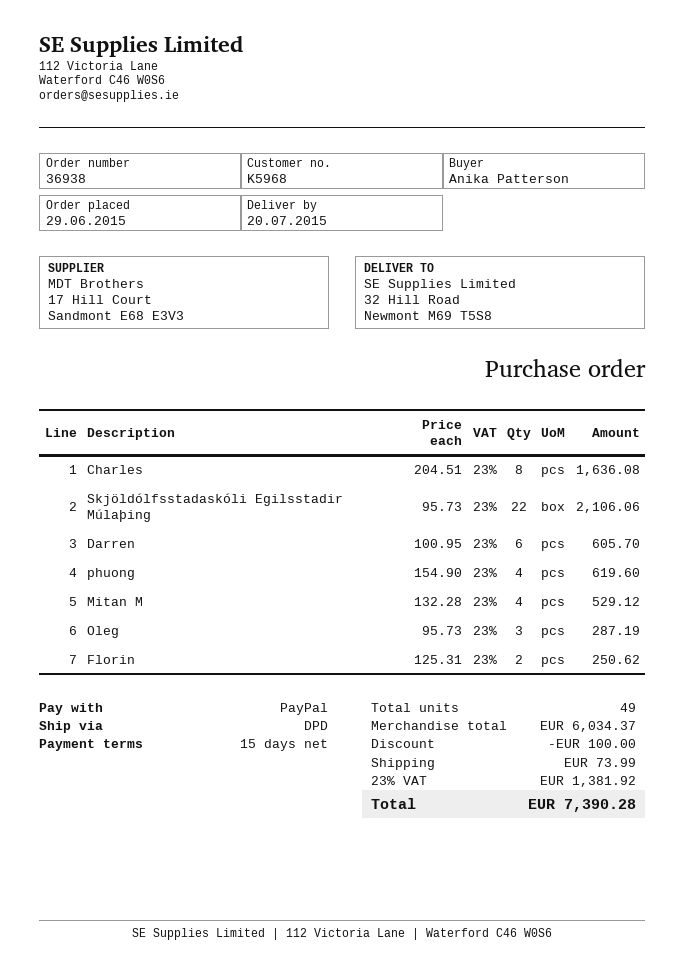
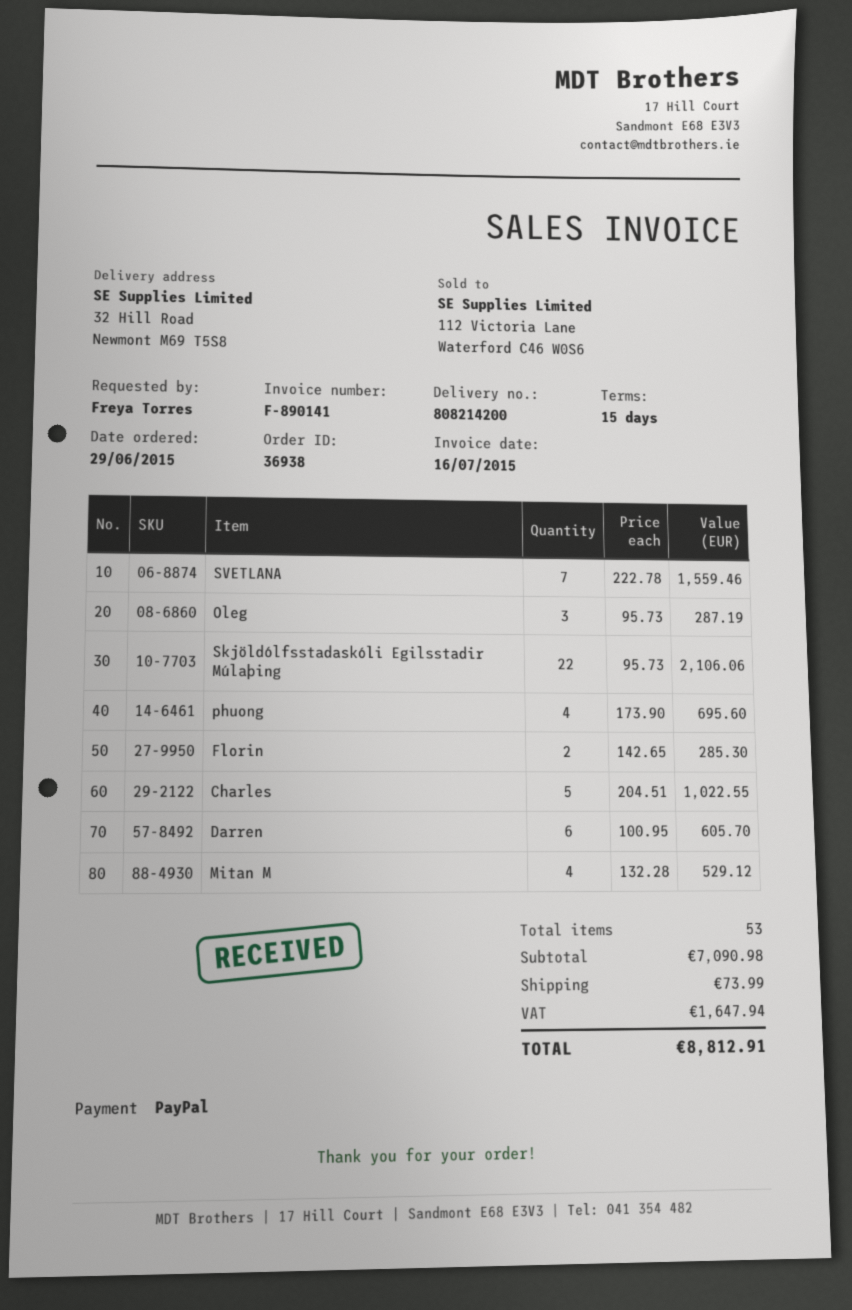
ordered by: Anika Patterson -> Freya Torres
Charles: 8 x 204.51 = 1636.08 -> 5 x 204.51 = 1022.55
phuong: 4 x 154.90 = 619.60 -> 4 x 173.90 = 695.60
Florin: 2 x 125.31 = 250.62 -> 2 x 142.65 = 285.30
SVETLANA: none -> 7 x 222.78 = 1559.46
total quantity: 49 -> 53
subtotal: 6034.37 -> 7090.98
discount: 100.00 -> none
tax: 1381.92 -> 1647.94
total: 7390.28 -> 8812.91

